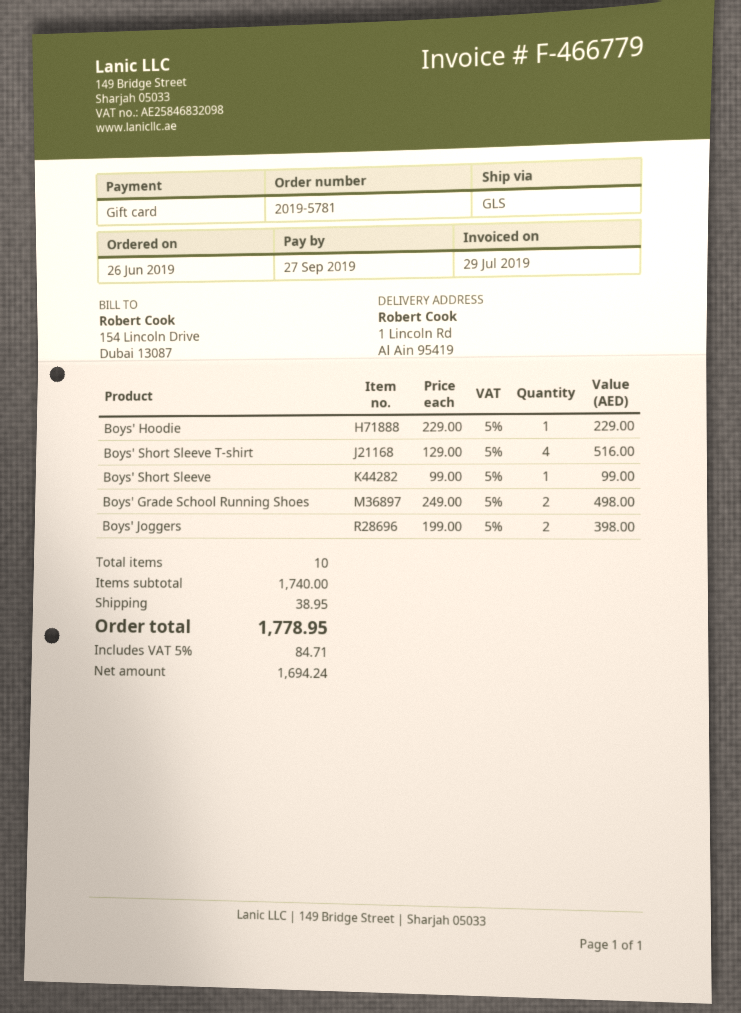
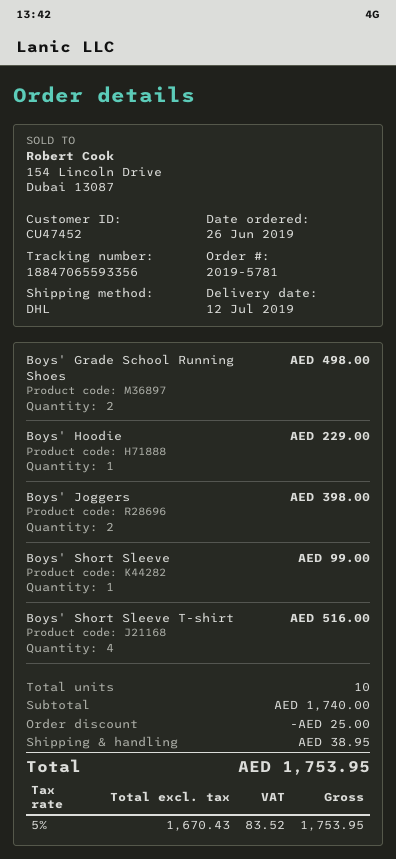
shipping method: GLS -> DHL
discount: none -> 25.00
net: 1694.24 -> 1670.43
tax: 5% = 84.71 -> 5% = 83.52
total: 1778.95 -> 1753.95

